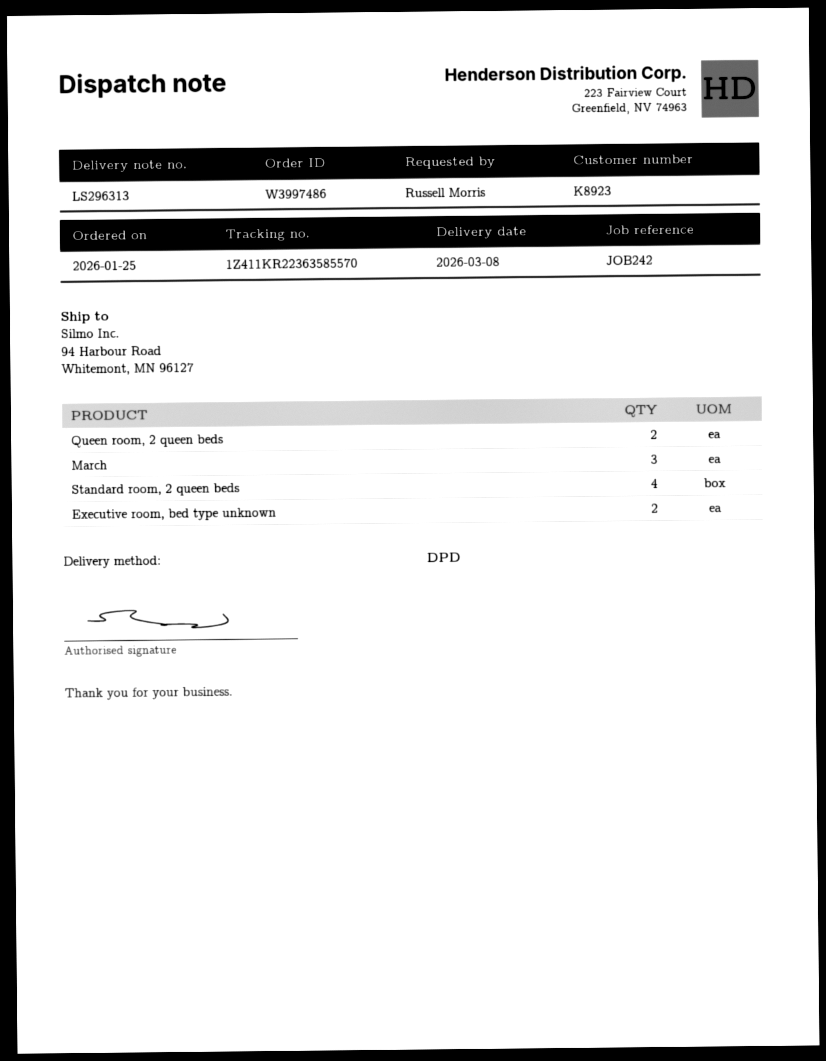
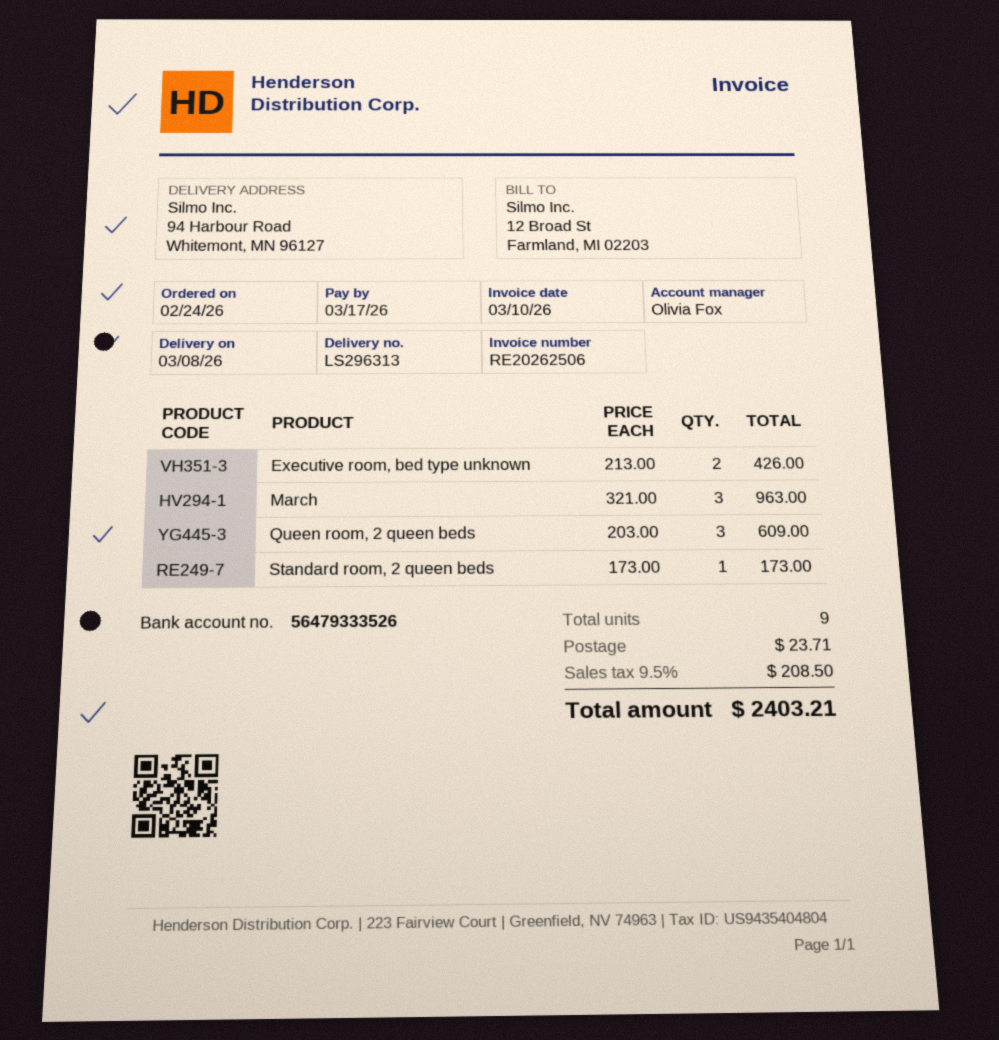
order date: 2026-01-25 -> 2026-02-24
Queen room, 2 queen beds: 2 -> 3
Standard room, 2 queen beds: 4 -> 1

